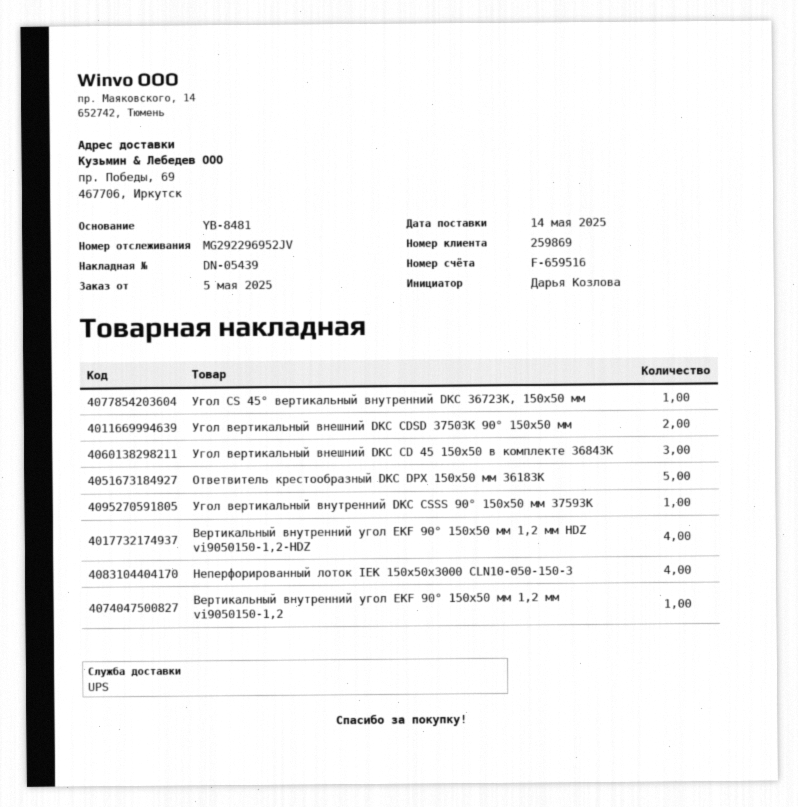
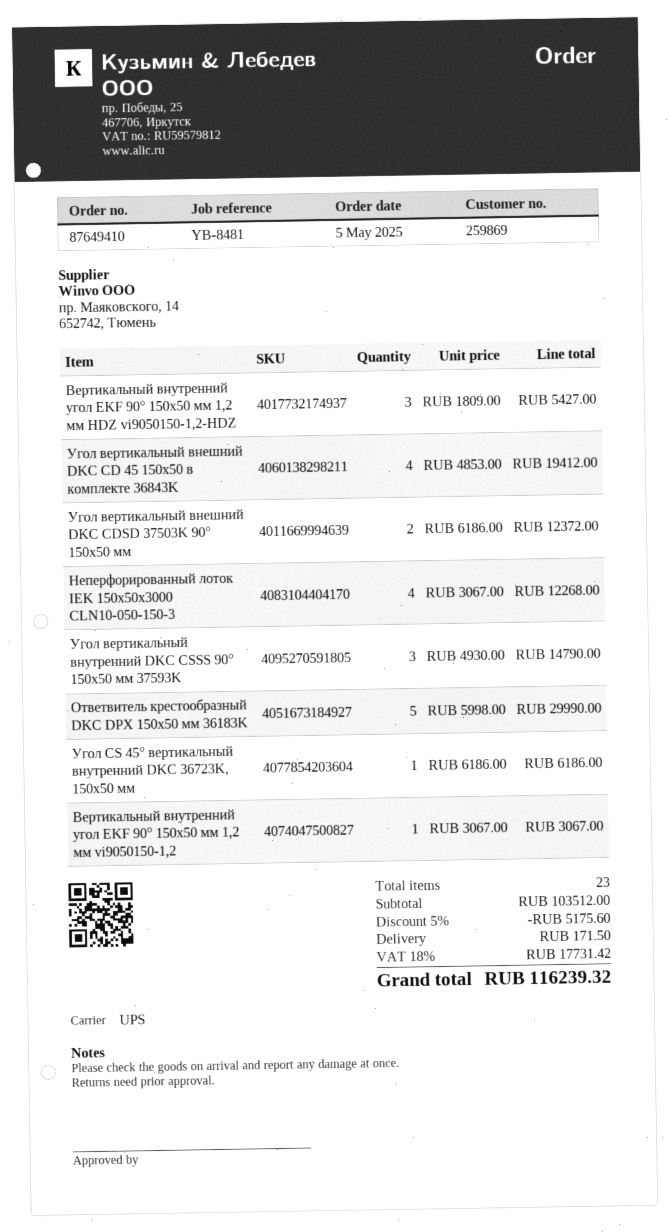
Угол вертикальный внешний DKC CD 45 150х50 в комплекте 36843K: 3 -> 4
Угол вертикальный внутренний DKC CSSS 90° 150х50 мм 37593K: 1 -> 3
Вертикальный внутренний угол EKF 90° 150х50 мм 1,2 мм HDZ vi9050150-1,2-HDZ: 4 -> 3

